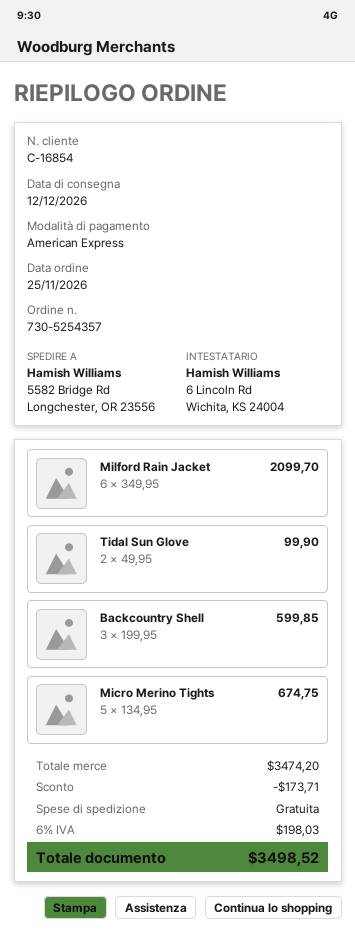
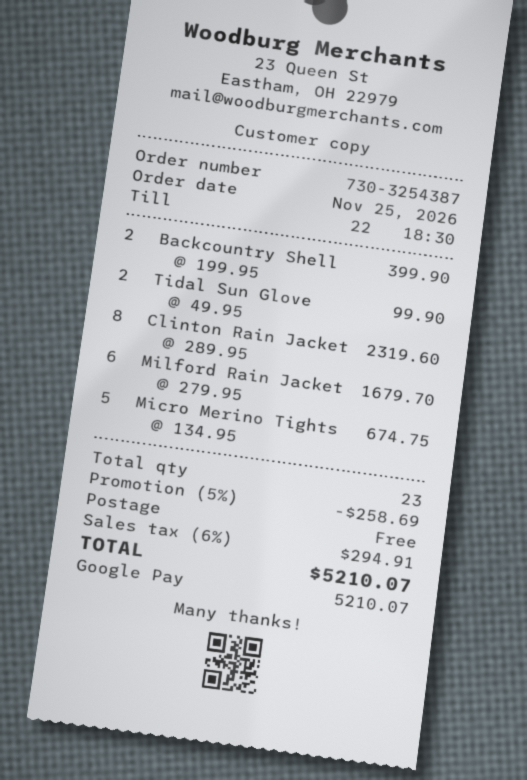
order number: 730-5254357 -> 730-3254387
payment method: American Express -> Google Pay
Milford Rain Jacket: 6 x 349.95 = 2099.70 -> 6 x 279.95 = 1679.70
Backcountry Shell: 3 x 199.95 = 599.85 -> 2 x 199.95 = 399.90
Clinton Rain Jacket: none -> 8 x 289.95 = 2319.60
discount: 173.71 -> 258.69
tax: 6% = 198.03 -> 6% = 294.91
total: 3498.52 -> 5210.07

